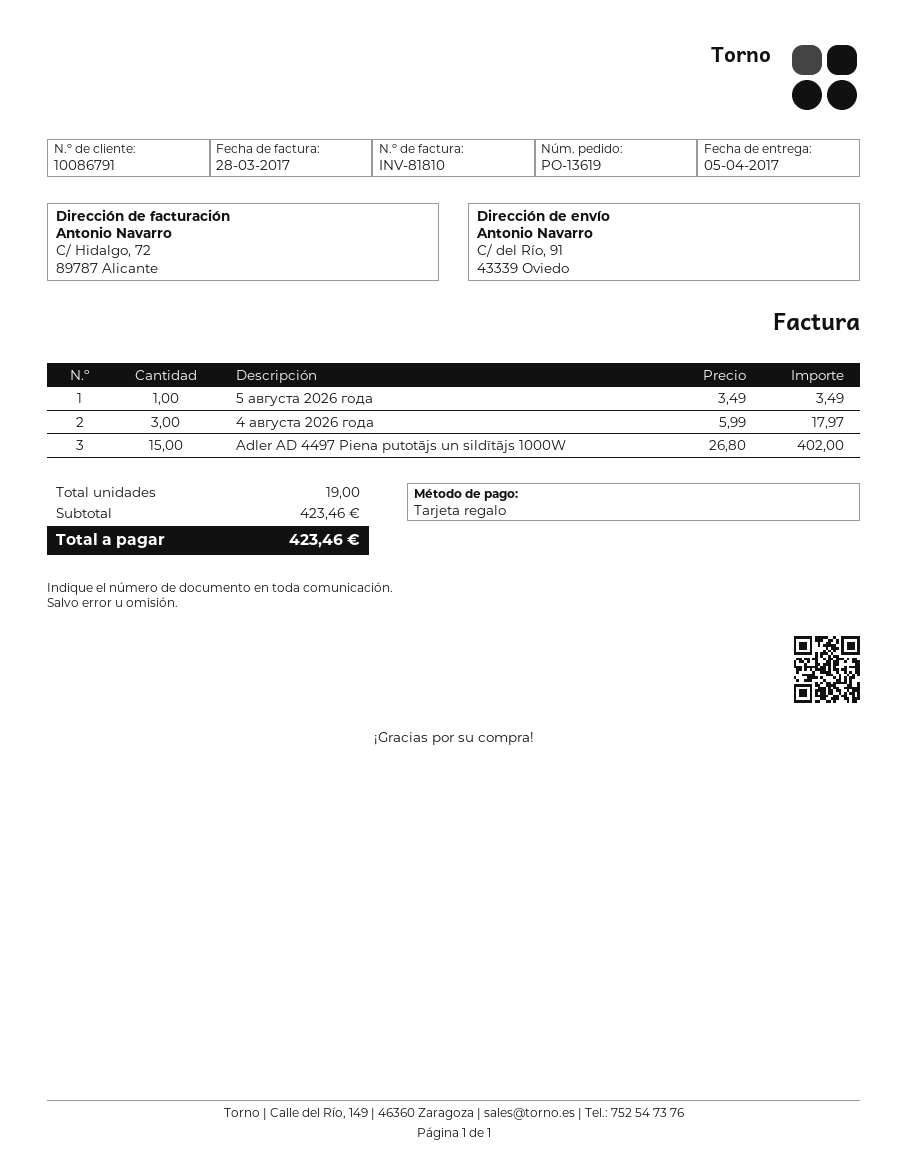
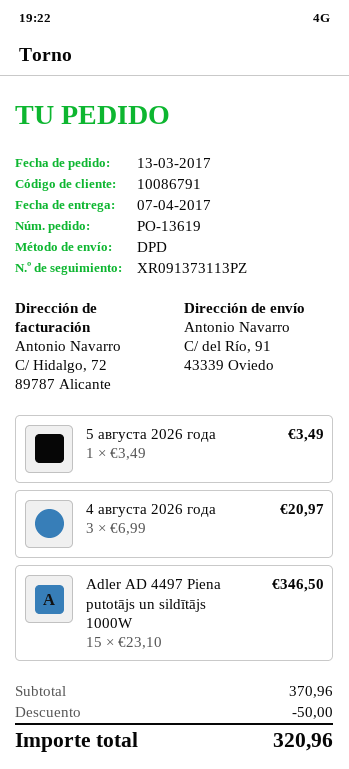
delivery date: 2017-04-05 -> 2017-04-07
4 августа 2026 года: 3 x 5.99 = 17.97 -> 3 x 6.99 = 20.97
Adler AD 4497 Piena putotājs un sildītājs 1000W: 15 x 26.80 = 402.00 -> 15 x 23.10 = 346.50
subtotal: 423.46 -> 370.96
discount: none -> 50.00
total: 423.46 -> 320.96

